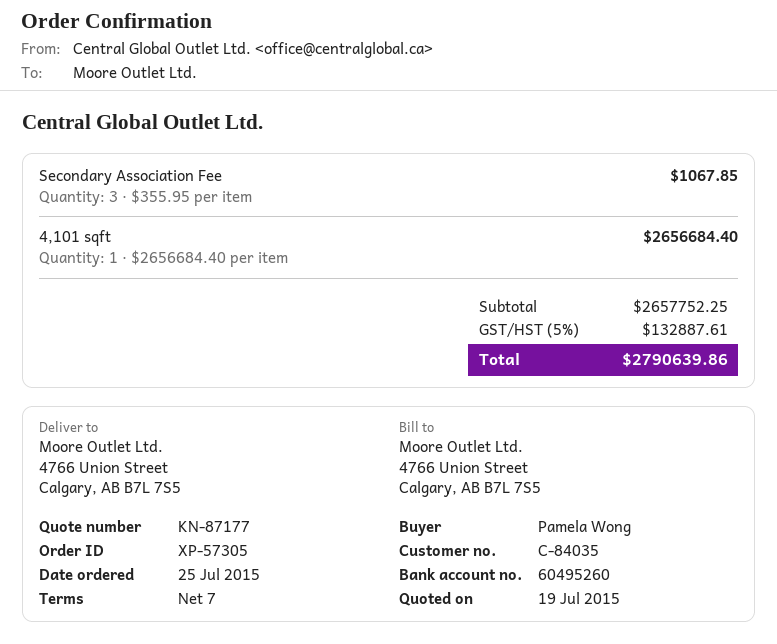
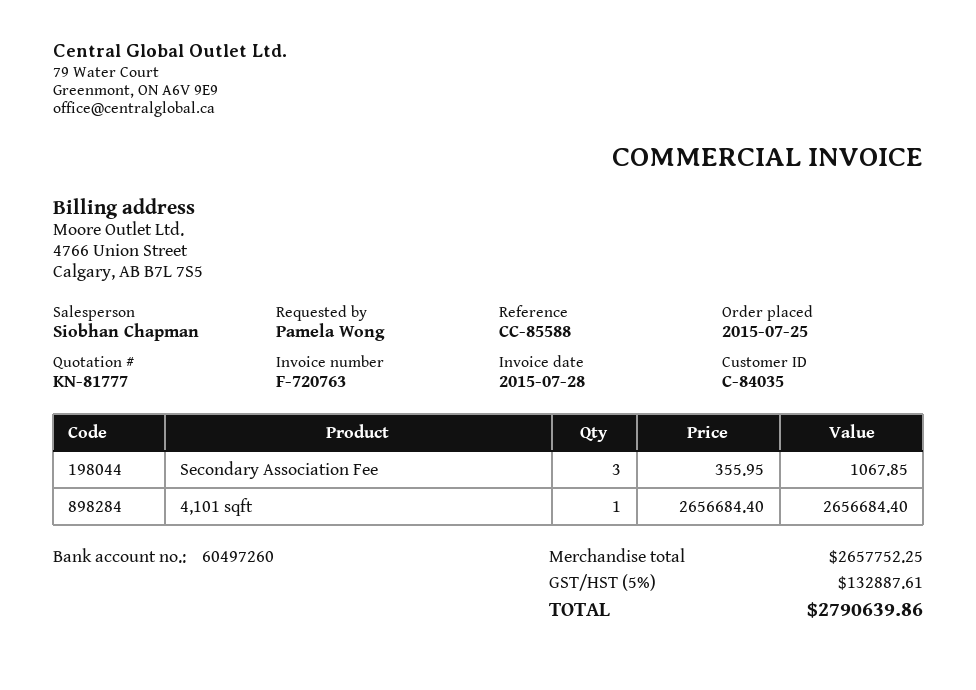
quote number: KN-87177 -> KN-81777
bank account: 60495260 -> 60497260

